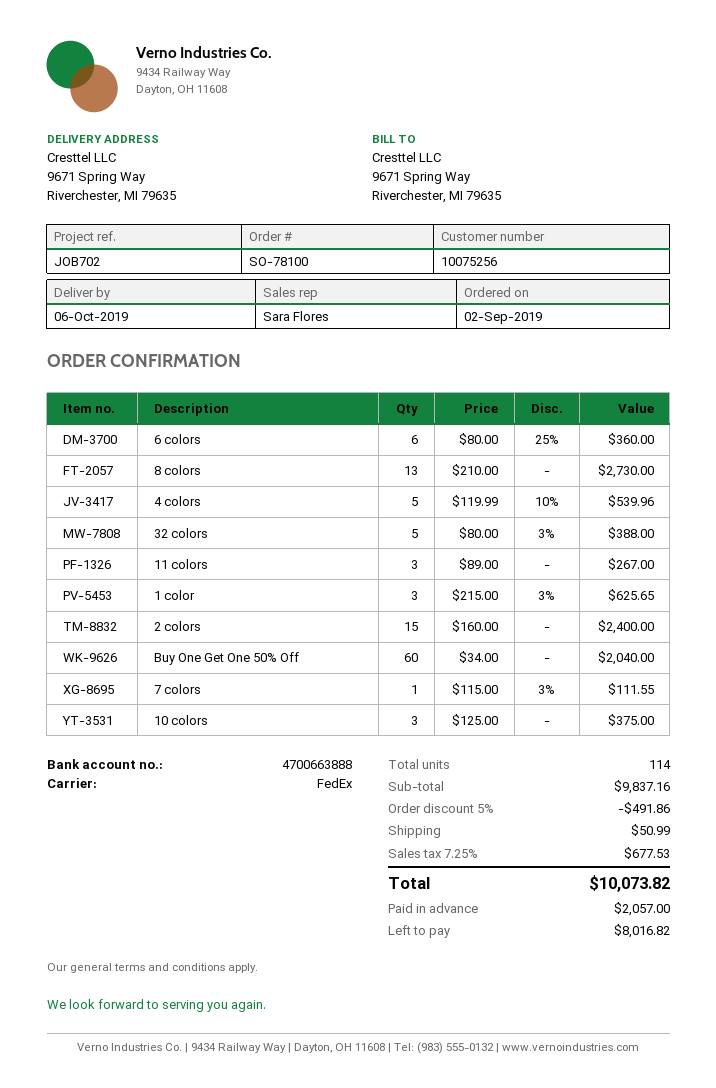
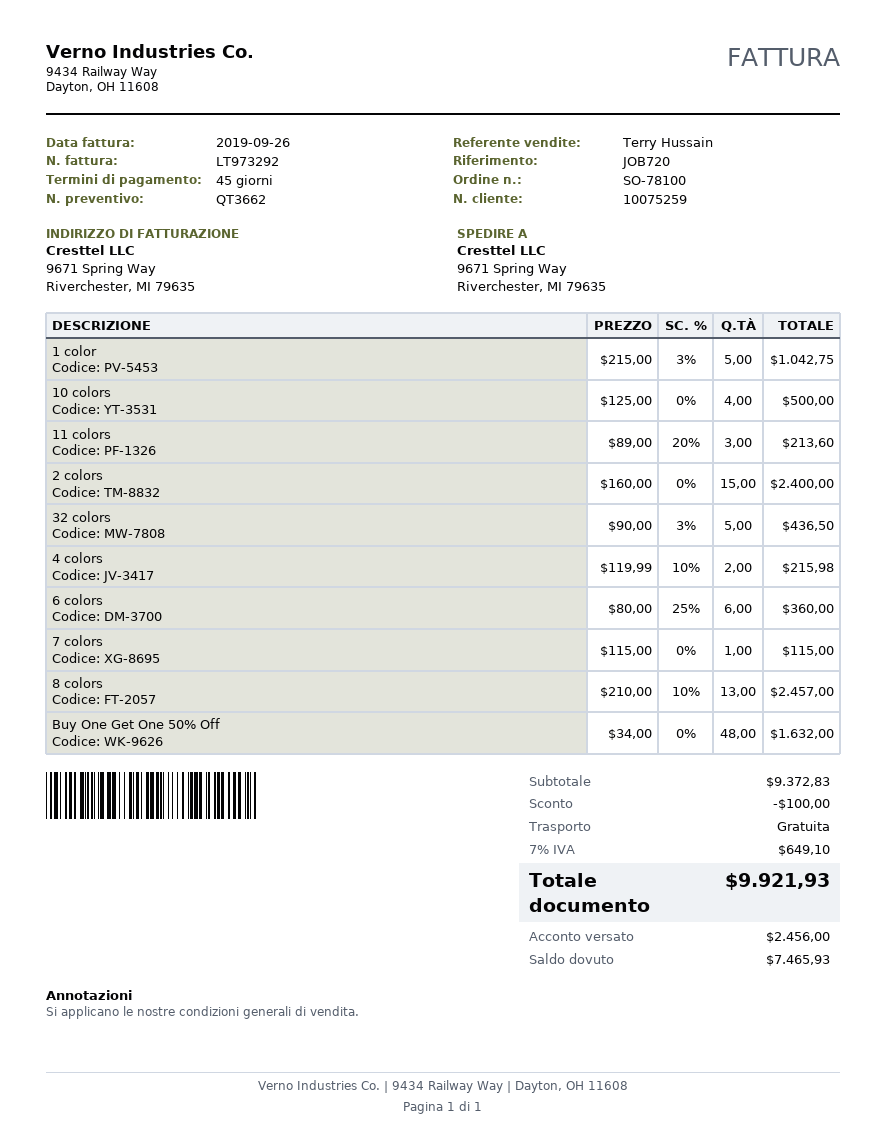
customer number: 10075256 -> 10075259
reference: JOB702 -> JOB720
sales rep: Sara Flores -> Terry Hussain
8 colors: 13 x 210.00 = 2730.00 -> 13 x 210.00 - 10% = 2457.00
4 colors: 5 x 119.99 - 10% = 539.96 -> 2 x 119.99 - 10% = 215.98
32 colors: 5 x 80.00 - 3% = 388.00 -> 5 x 90.00 - 3% = 436.50
11 colors: 3 x 89.00 = 267.00 -> 3 x 89.00 - 20% = 213.60
1 color: 3 x 215.00 - 3% = 625.65 -> 5 x 215.00 - 3% = 1042.75
Buy One Get One 50% Off: 60 x 34.00 = 2040.00 -> 48 x 34.00 = 1632.00
7 colors: 1 x 115.00 - 3% = 111.55 -> 1 x 115.00 = 115.00
10 colors: 3 x 125.00 = 375.00 -> 4 x 125.00 = 500.00
subtotal: 9837.16 -> 9372.83
discount: 491.86 -> 100.00
shipping: 50.99 -> 0.00
tax: 7.25% = 677.53 -> 7% = 649.10
total: 10073.82 -> 9921.93
deposit: 2057.00 -> 2456.00
balance: 8016.82 -> 7465.93

